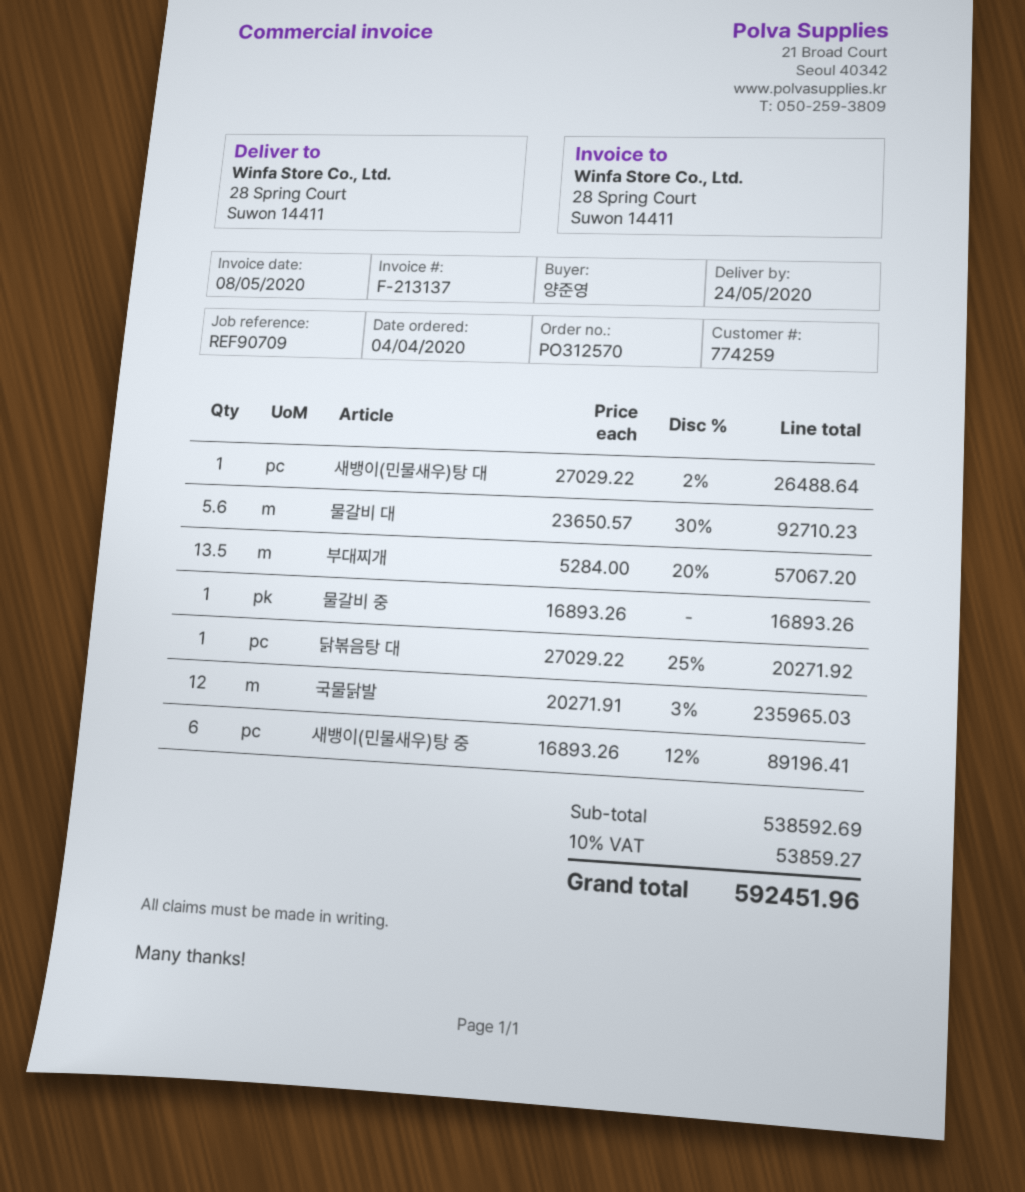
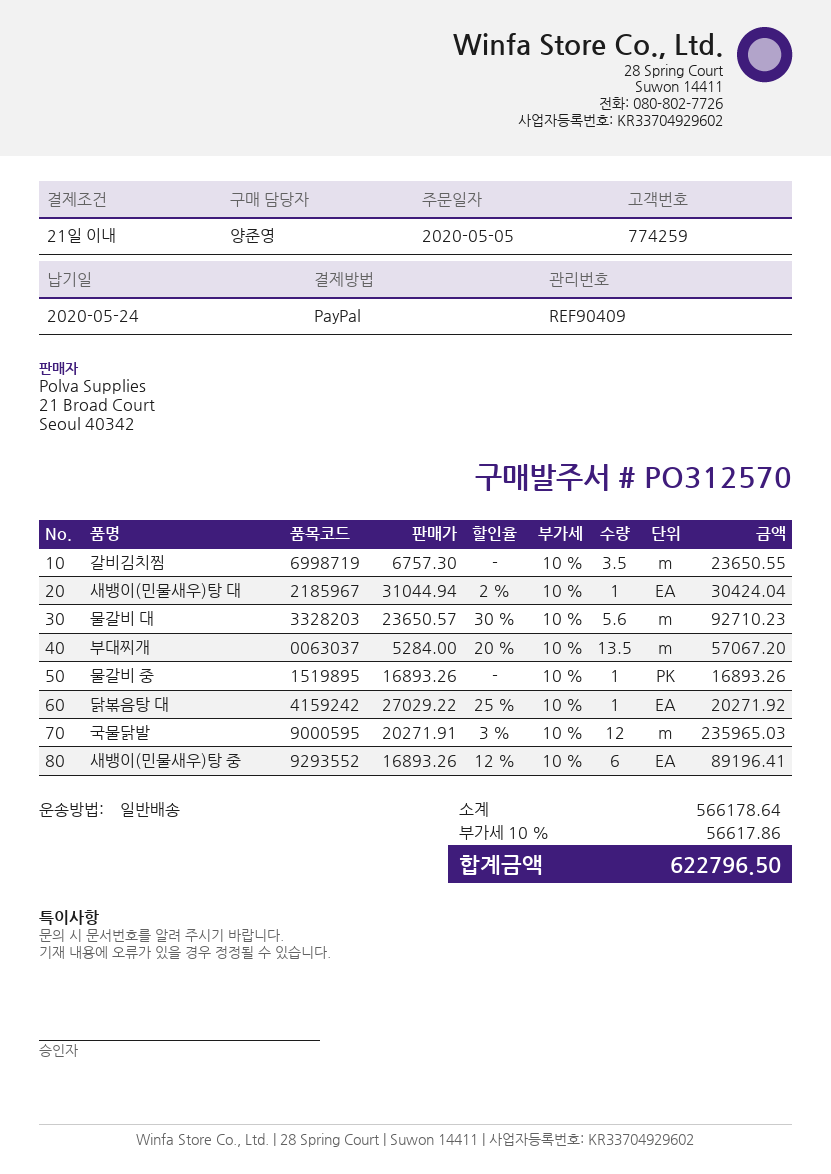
order date: 2020-04-04 -> 2020-05-05
reference: REF90709 -> REF90409
새뱅이(민물새우)탕 대: 1 x 27029.22 - 2% = 26488.64 -> 1 x 31044.94 - 2% = 30424.04
갈비김치찜: none -> 3.5 x 6757.30 = 23650.55
subtotal: 538592.69 -> 566178.64
tax: 10% = 53859.27 -> 10% = 56617.86
total: 592451.96 -> 622796.50

